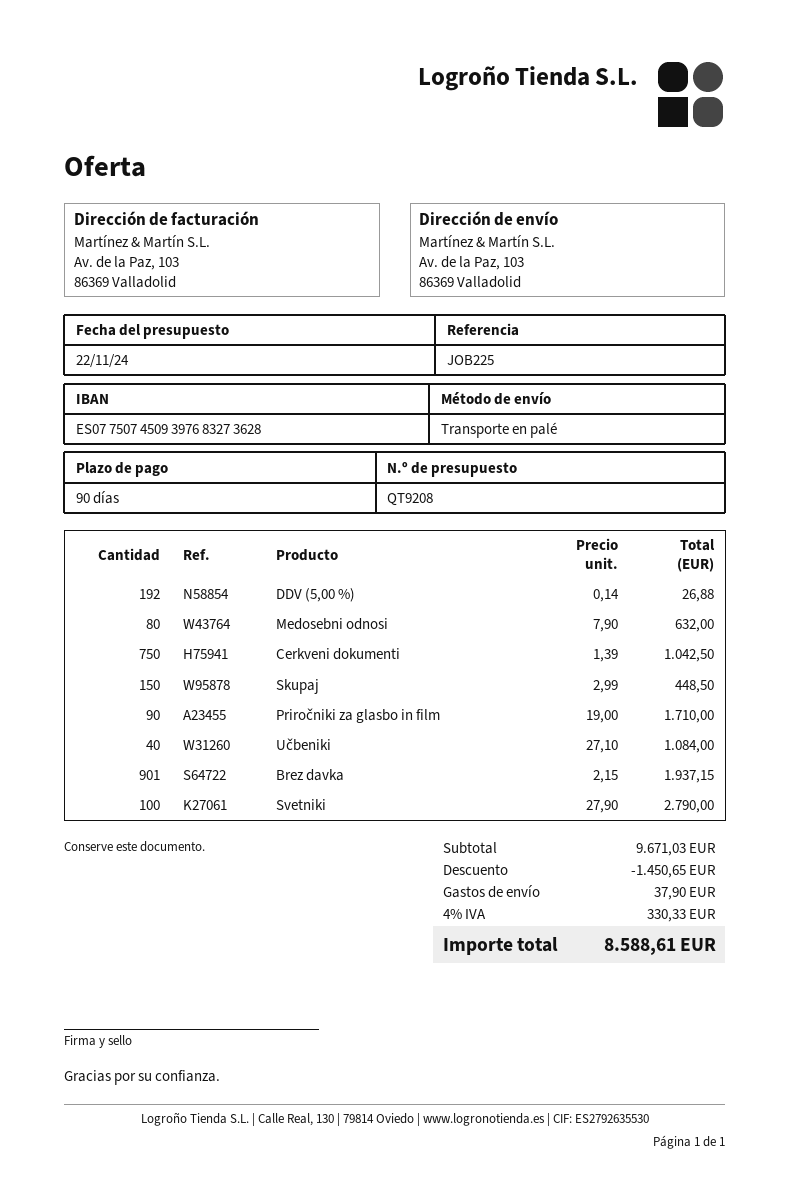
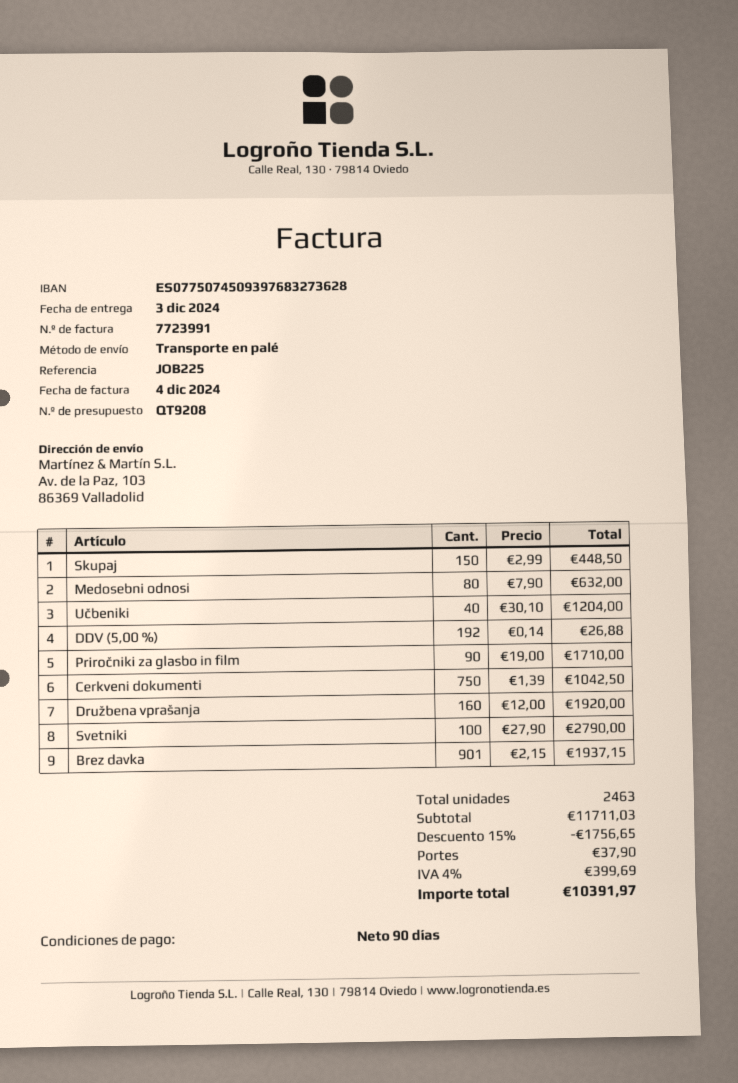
Učbeniki: 40 x 27.10 = 1084.00 -> 40 x 30.10 = 1204.00
Družbena vprašanja: none -> 160 x 12.00 = 1920.00
subtotal: 9671.03 -> 11711.03
discount: 1450.65 -> 1756.65
tax: 4% = 330.33 -> 4% = 399.69
total: 8588.61 -> 10391.97

